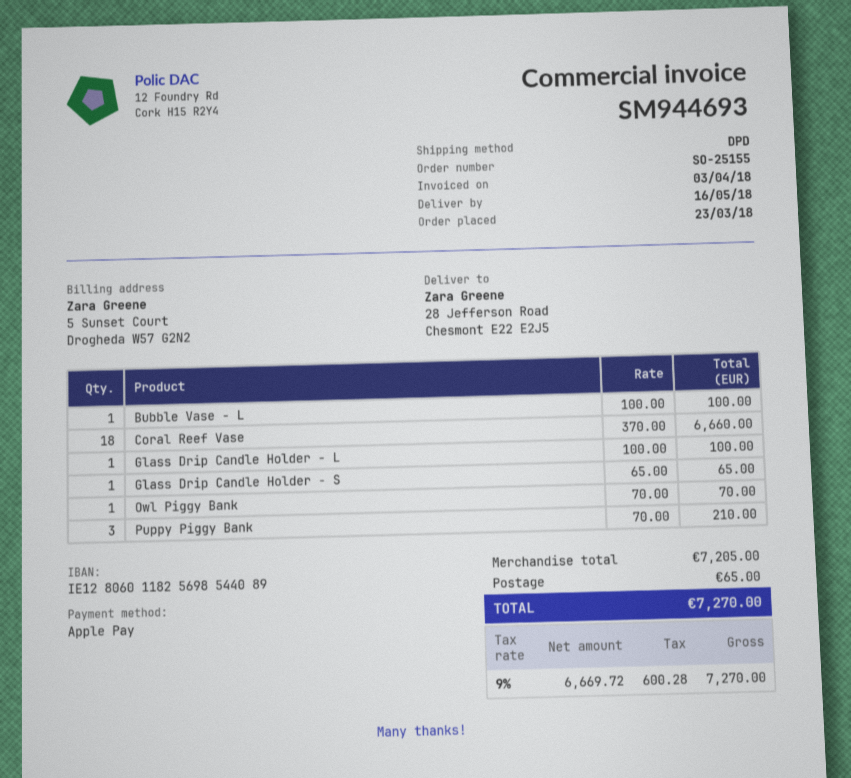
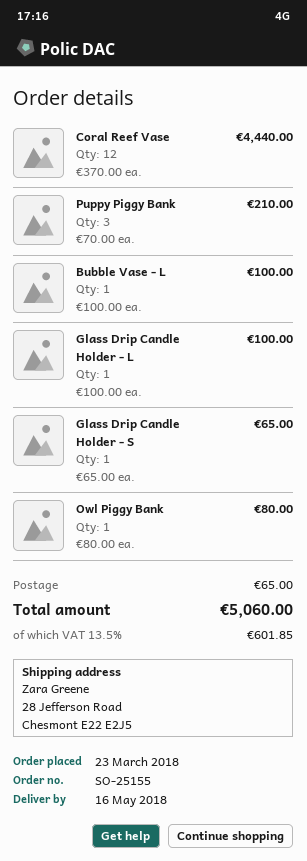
Coral Reef Vase: 18 x 370.00 = 6660.00 -> 12 x 370.00 = 4440.00
Owl Piggy Bank: 1 x 70.00 = 70.00 -> 1 x 80.00 = 80.00
tax: 9% = 600.28 -> 13.5% = 601.85
total: 7270.00 -> 5060.00

